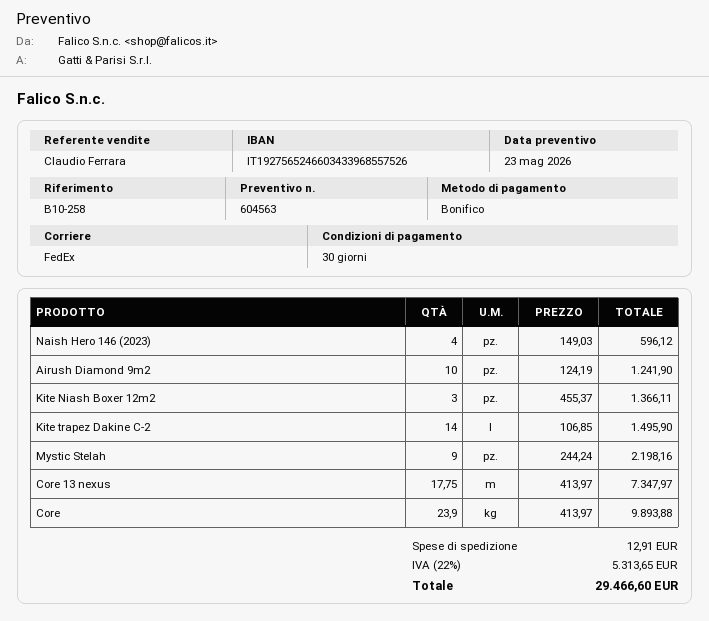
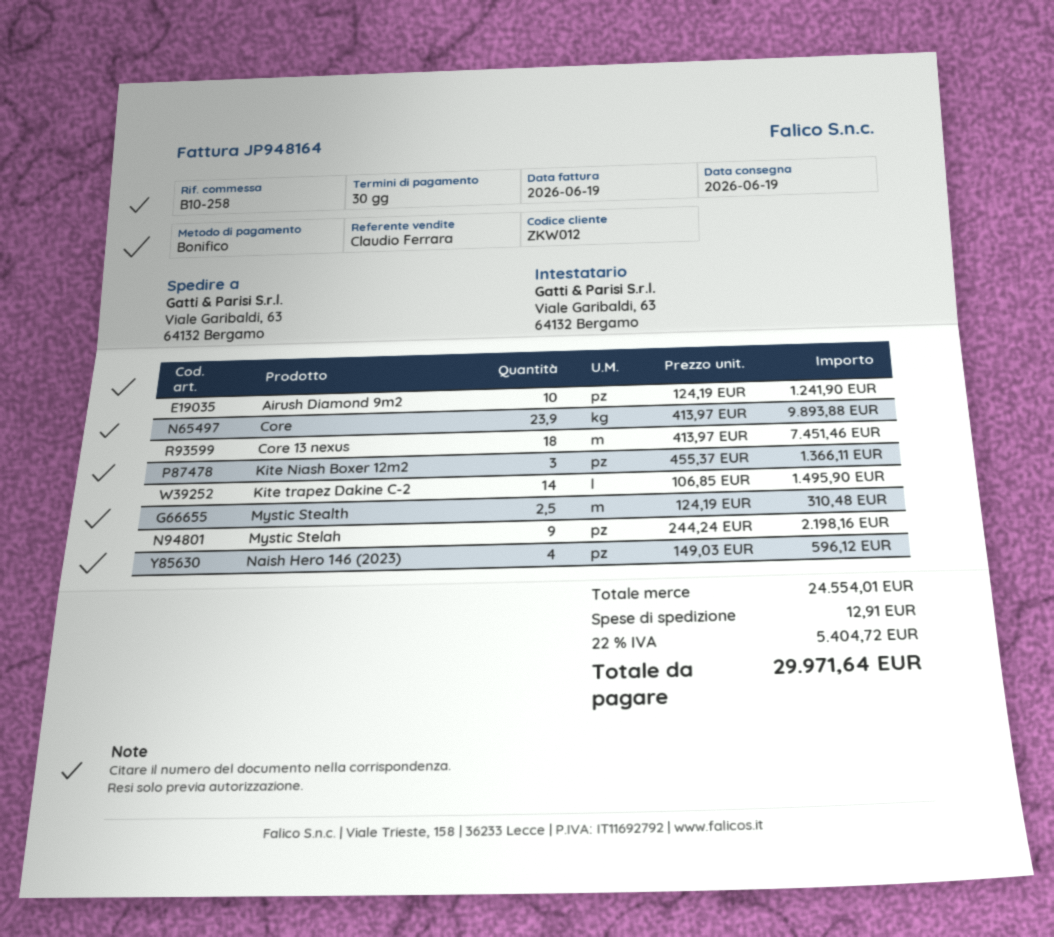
Core 13 nexus: 17.75 x 413.97 = 7347.97 -> 18 x 413.97 = 7451.46
Mystic Stealth: none -> 2.5 x 124.19 = 310.48
tax: 22% = 5313.65 -> 22% = 5404.72
total: 29466.60 -> 29971.64

